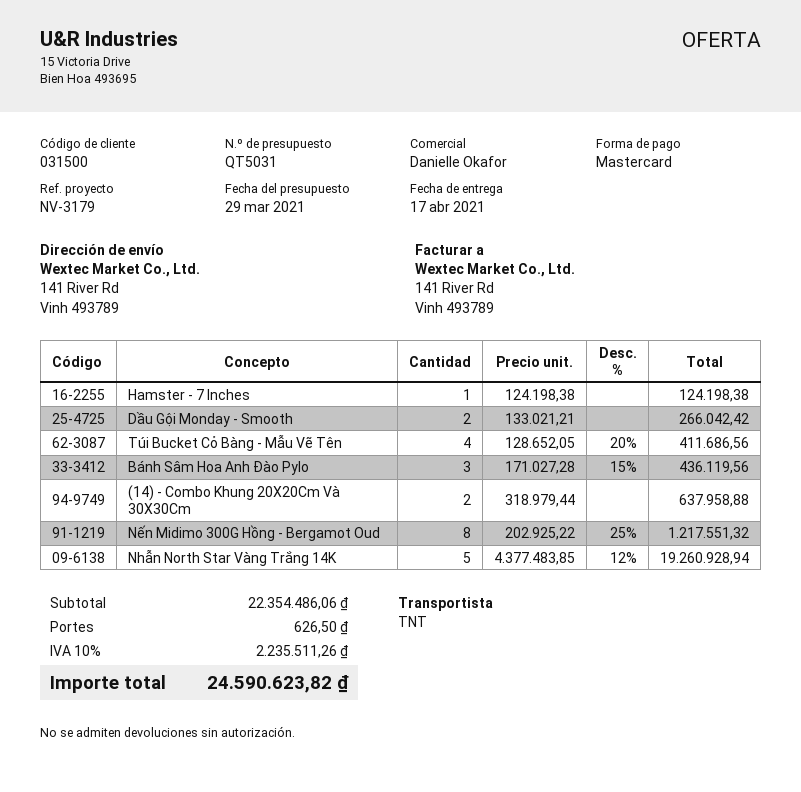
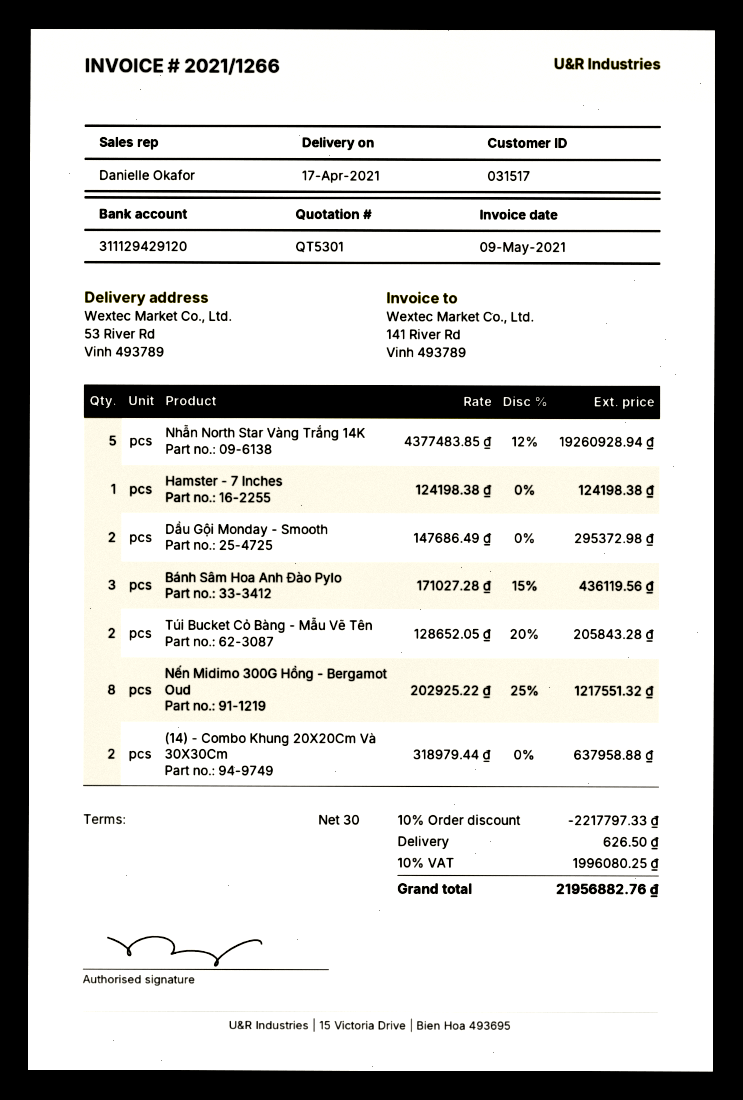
quote number: QT5031 -> QT5301
customer number: 031500 -> 031517
ship to: 141 River Rd, Vinh 493789 -> 53 River Rd, Vinh 493789
Dầu Gội Monday - Smooth: 2 x 133021.21 = 266042.42 -> 2 x 147686.49 = 295372.98
Túi Bucket Cỏ Bàng - Mẫu Vẽ Tên: 4 x 128652.05 - 20% = 411686.56 -> 2 x 128652.05 - 20% = 205843.28
discount: none -> 10% = 2217797.33
tax: 10% = 2235511.26 -> 10% = 1996080.25
total: 24590623.82 -> 21956882.76

